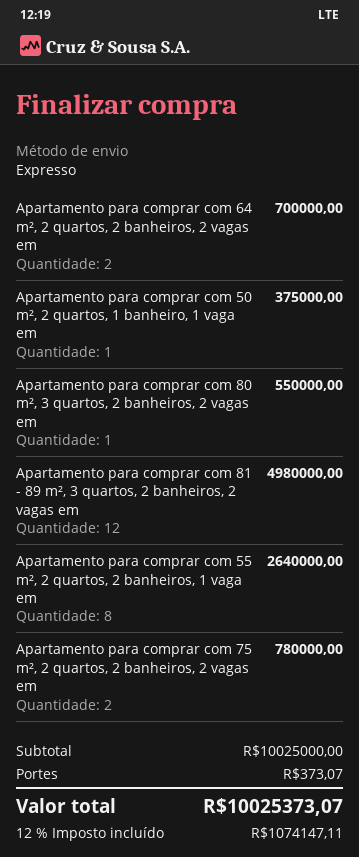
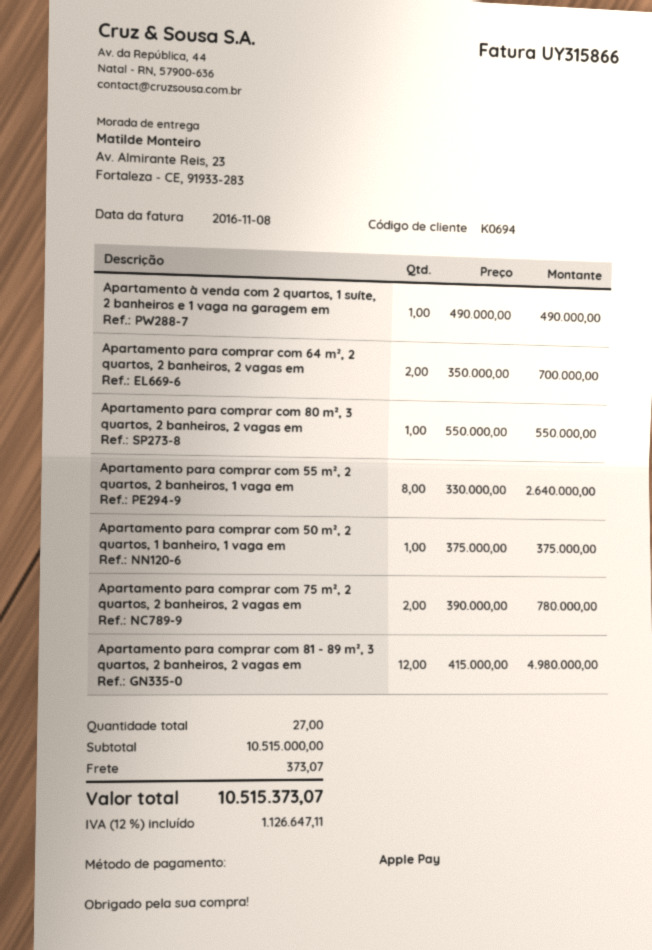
Apartamento à venda com 2 quartos, 1 suíte, 2 banheiros e 1 vaga na garagem em: none -> 1 for 490000.00
subtotal: 10025000.00 -> 10515000.00
tax: 12% = 1074147.11 -> 12% = 1126647.11
total: 10025373.07 -> 10515373.07

